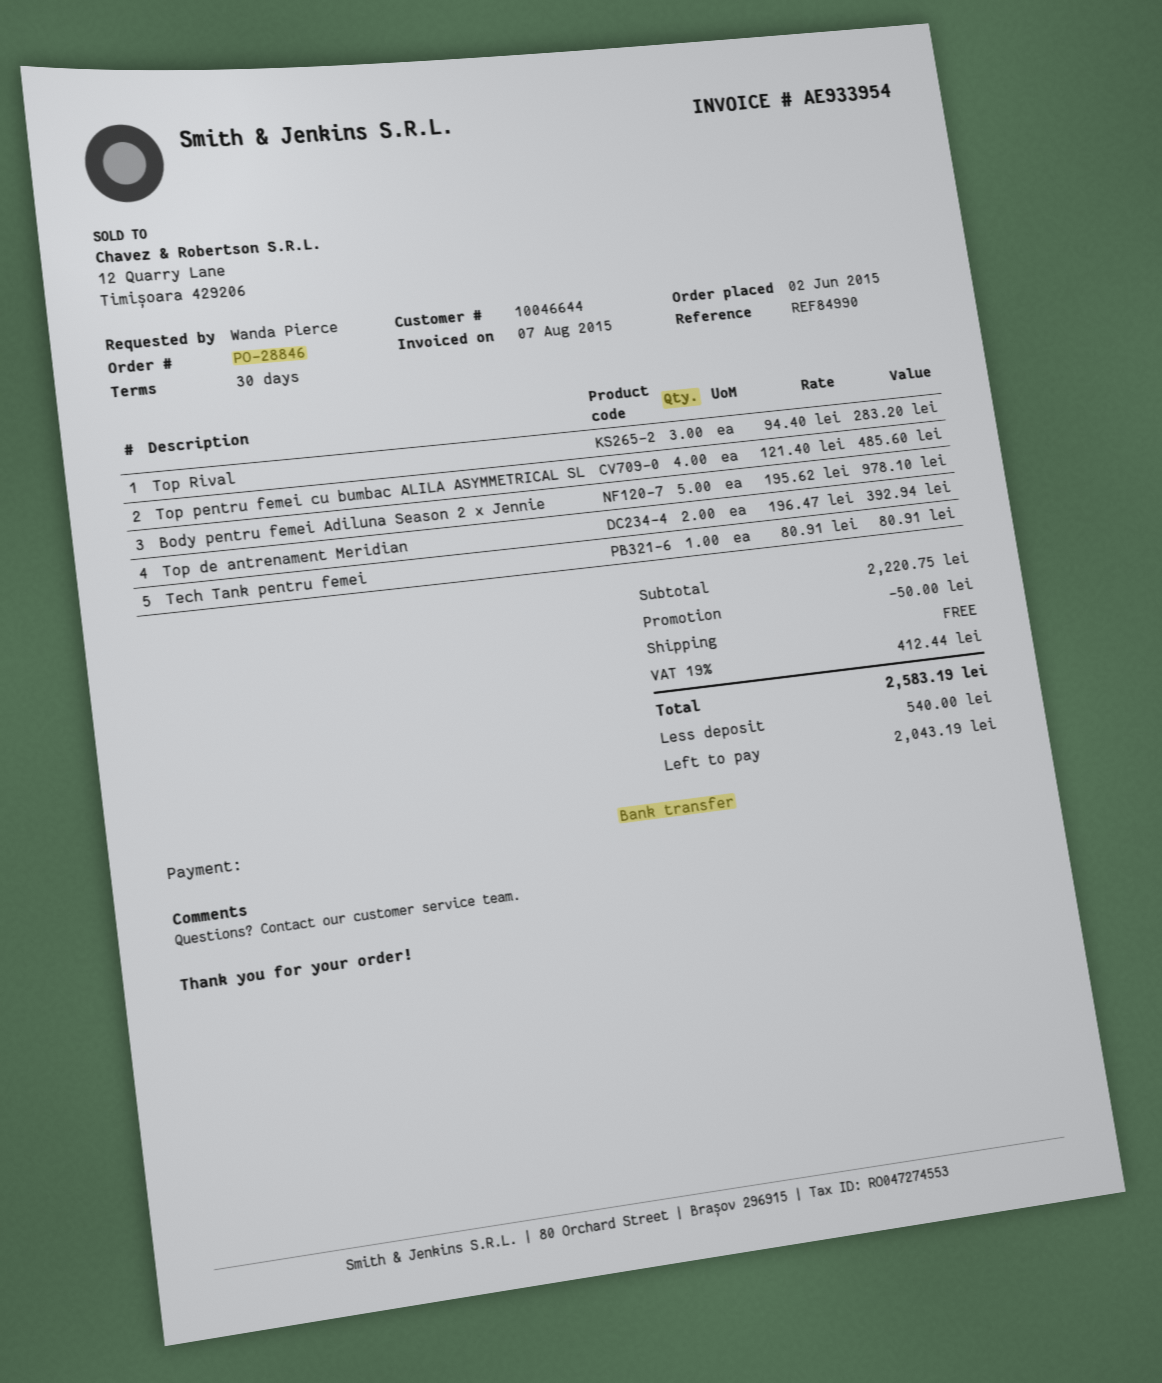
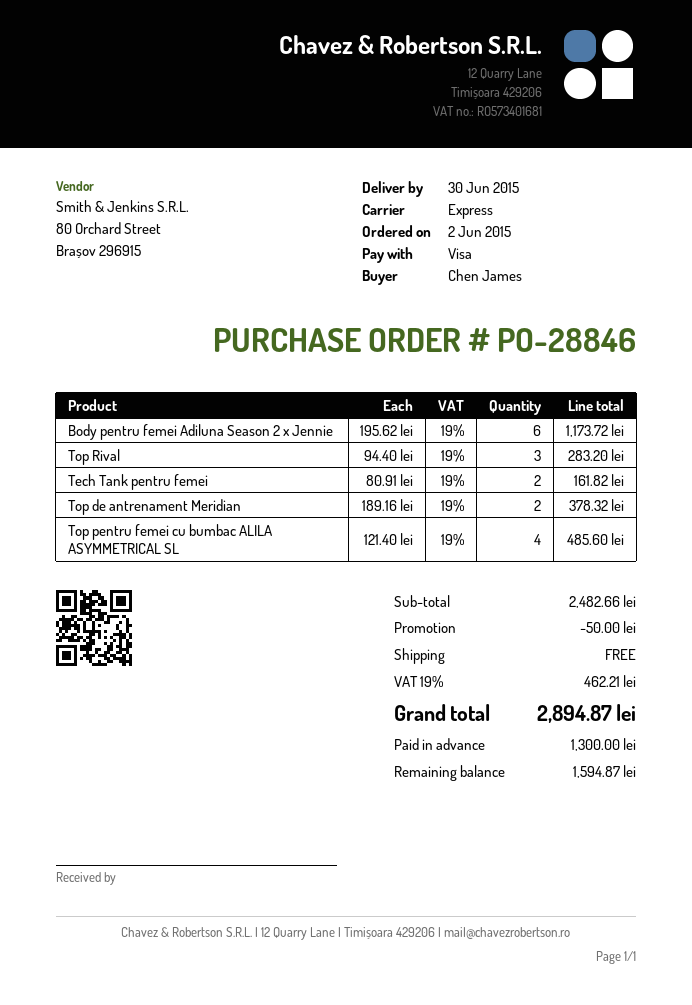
ordered by: Wanda Pierce -> Chen James
payment method: bank transfer -> Visa
Body pentru femei Adiluna Season 2 x Jennie: 5 x 195.62 = 978.10 -> 6 x 195.62 = 1173.72
Top de antrenament Meridian: 2 x 196.47 = 392.94 -> 2 x 189.16 = 378.32
Tech Tank pentru femei: 1 x 80.91 = 80.91 -> 2 x 80.91 = 161.82
subtotal: 2220.75 -> 2482.66
tax: 19% = 412.44 -> 19% = 462.21
total: 2583.19 -> 2894.87
deposit: 540.00 -> 1300.00
balance: 2043.19 -> 1594.87

